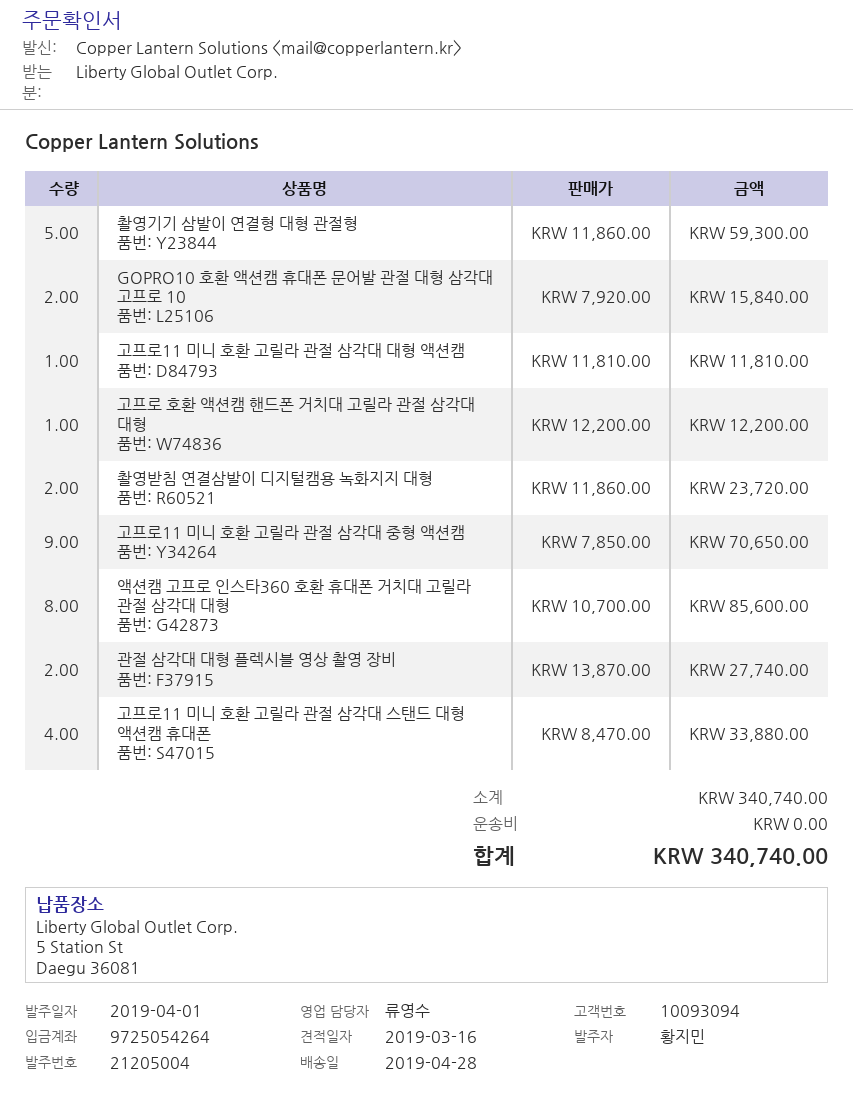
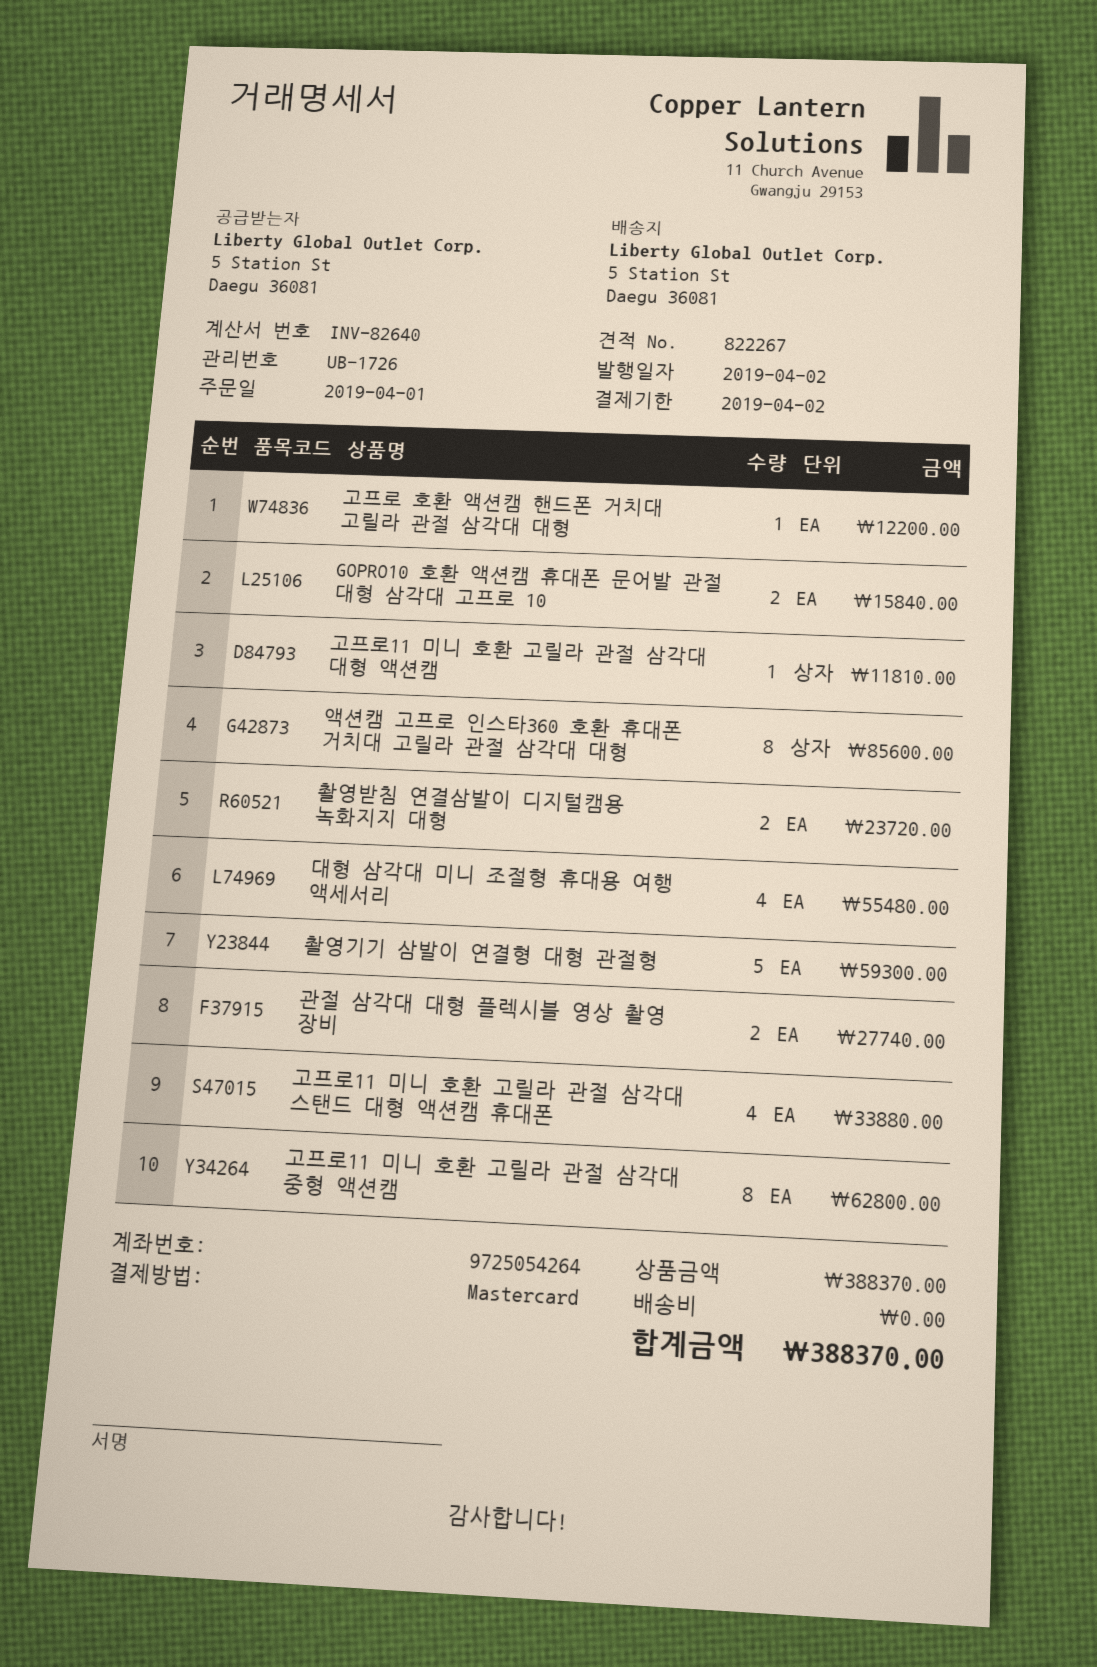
고프로11 미니 호환 고릴라 관절 삼각대 중형 액션캠: 9 for 70650.00 -> 8 for 62800.00
대형 삼각대 미니 조절형 휴대용 여행 액세서리: none -> 4 for 55480.00
subtotal: 340740.00 -> 388370.00
total: 340740.00 -> 388370.00

